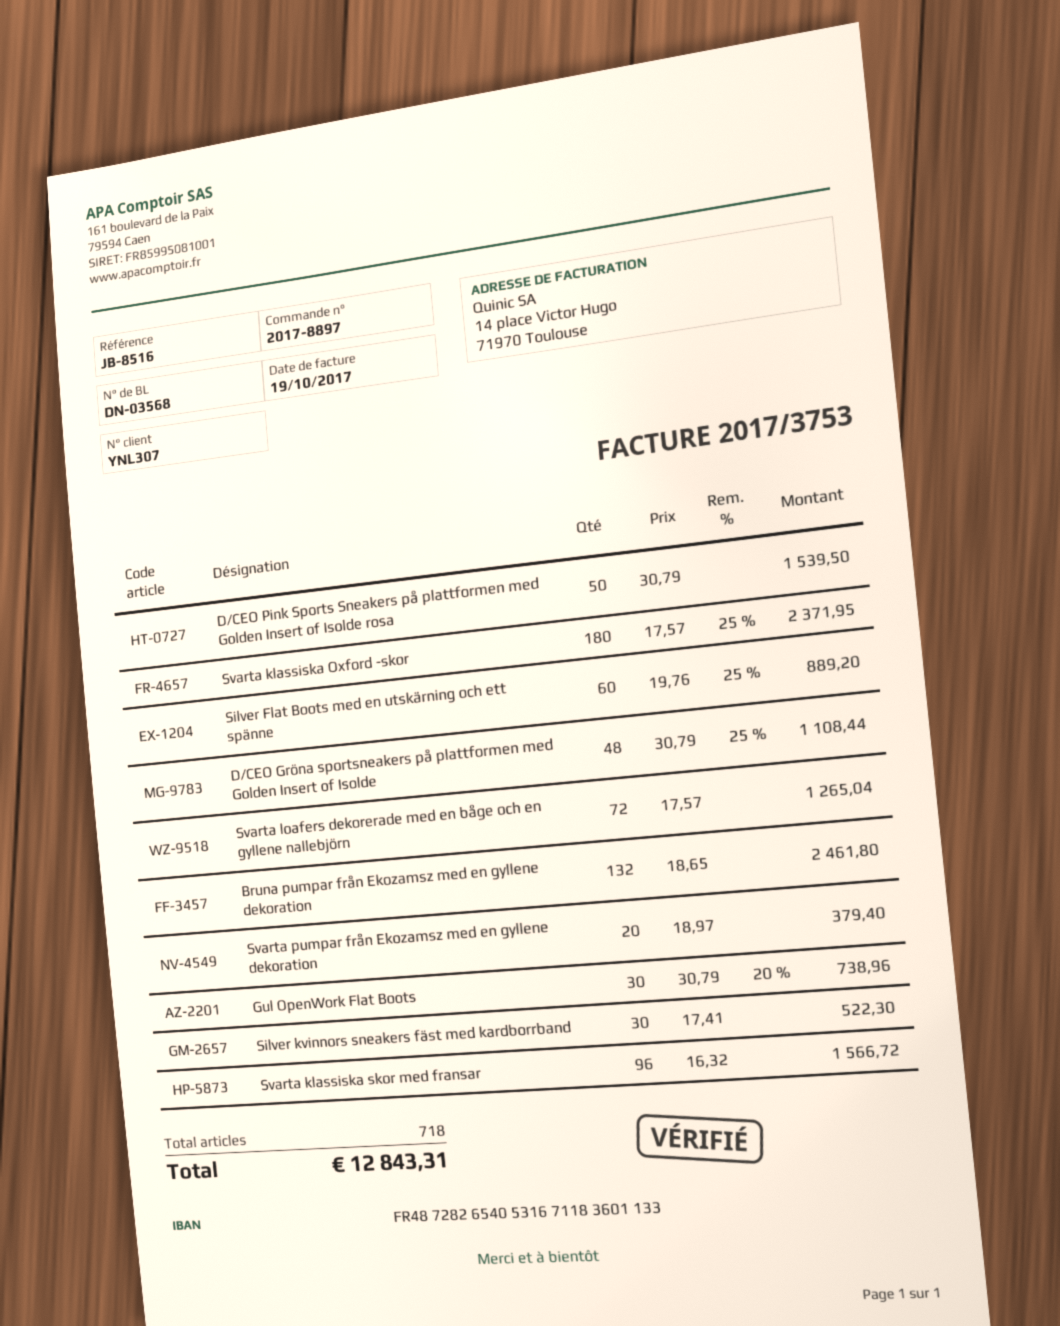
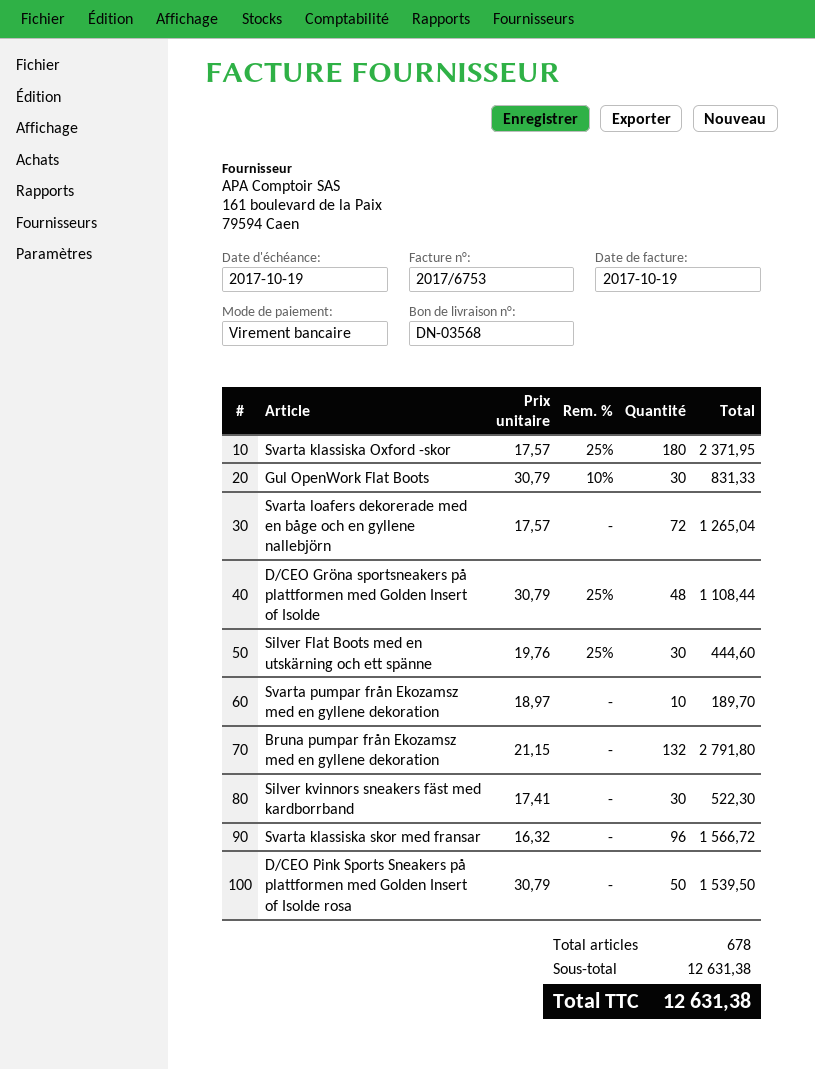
invoice number: 2017/3753 -> 2017/6753
Silver Flat Boots med en utskärning och ett spänne: 60 x 19.76 - 25% = 889.20 -> 30 x 19.76 - 25% = 444.60
Bruna pumpar från Ekozamsz med en gyllene dekoration: 132 x 18.65 = 2461.80 -> 132 x 21.15 = 2791.80
Svarta pumpar från Ekozamsz med en gyllene dekoration: 20 x 18.97 = 379.40 -> 10 x 18.97 = 189.70
Gul OpenWork Flat Boots: 30 x 30.79 - 20% = 738.96 -> 30 x 30.79 - 10% = 831.33
total quantity: 718 -> 678
total: 12843.31 -> 12631.38

